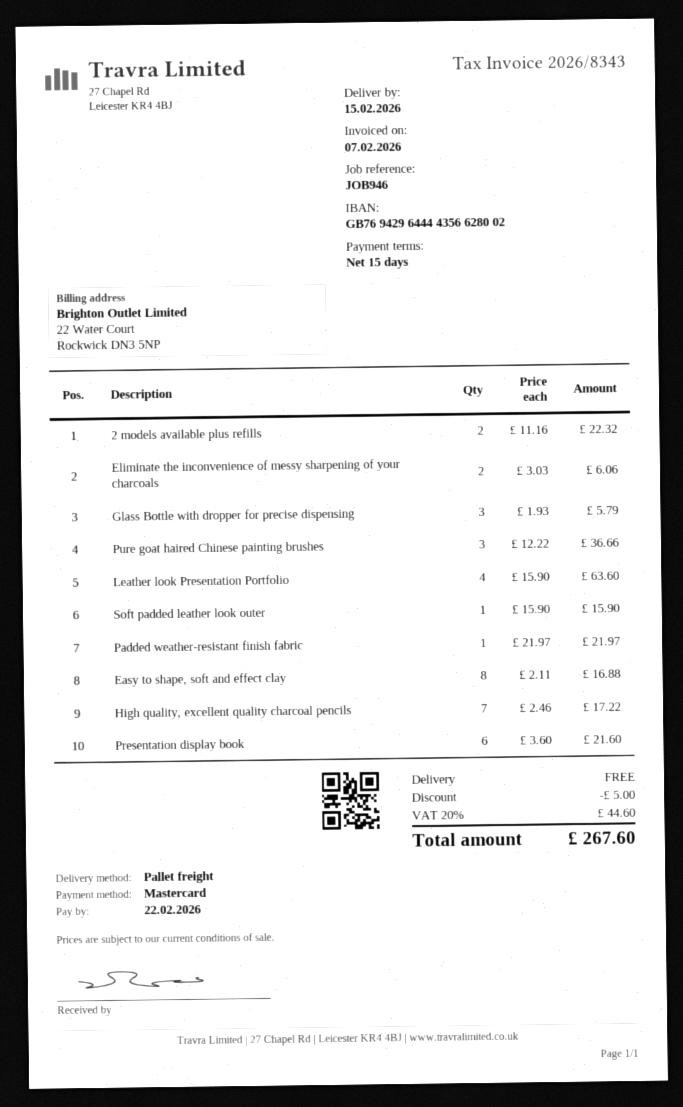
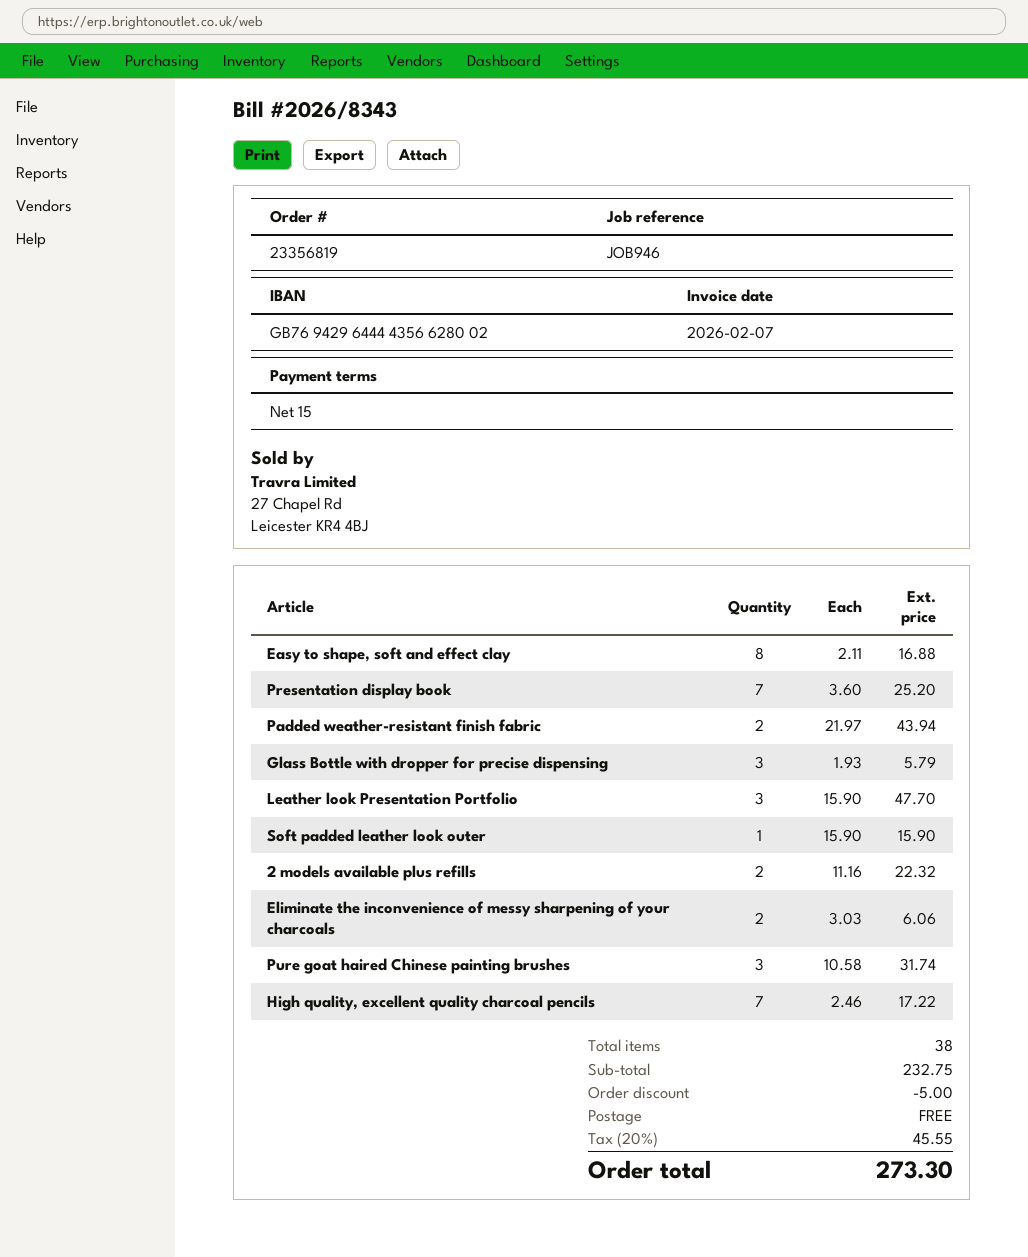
Pure goat haired Chinese painting brushes: 3 x 12.22 = 36.66 -> 3 x 10.58 = 31.74
Leather look Presentation Portfolio: 4 x 15.90 = 63.60 -> 3 x 15.90 = 47.70
Padded weather-resistant finish fabric: 1 x 21.97 = 21.97 -> 2 x 21.97 = 43.94
Presentation display book: 6 x 3.60 = 21.60 -> 7 x 3.60 = 25.20
tax: 20% = 44.60 -> 20% = 45.55
total: 267.60 -> 273.30

